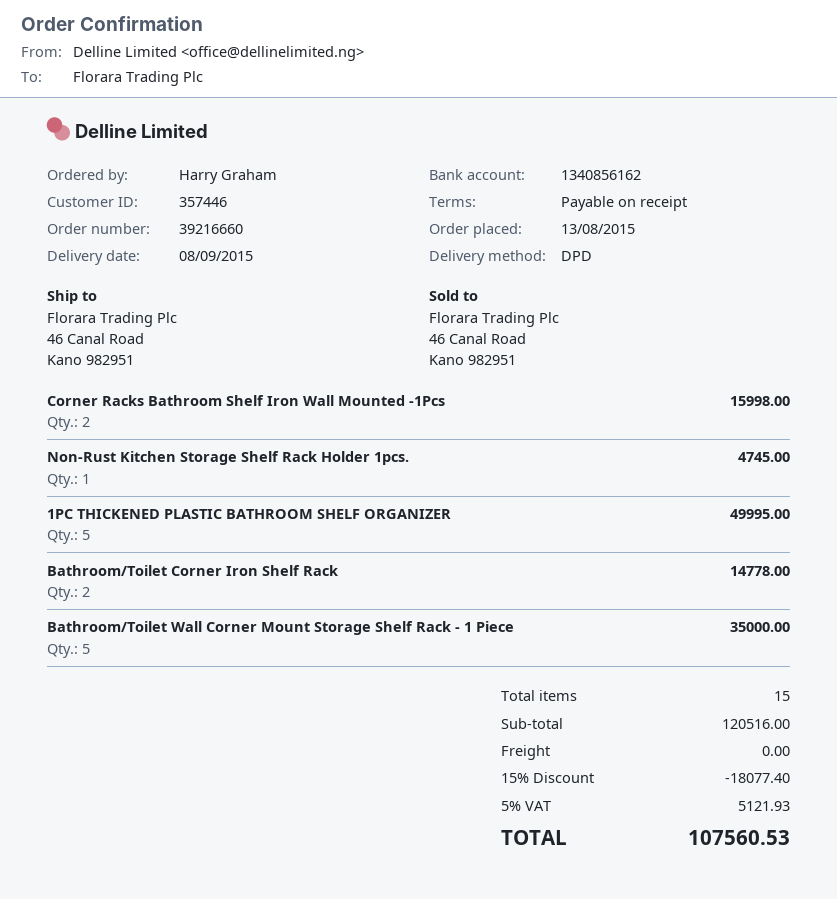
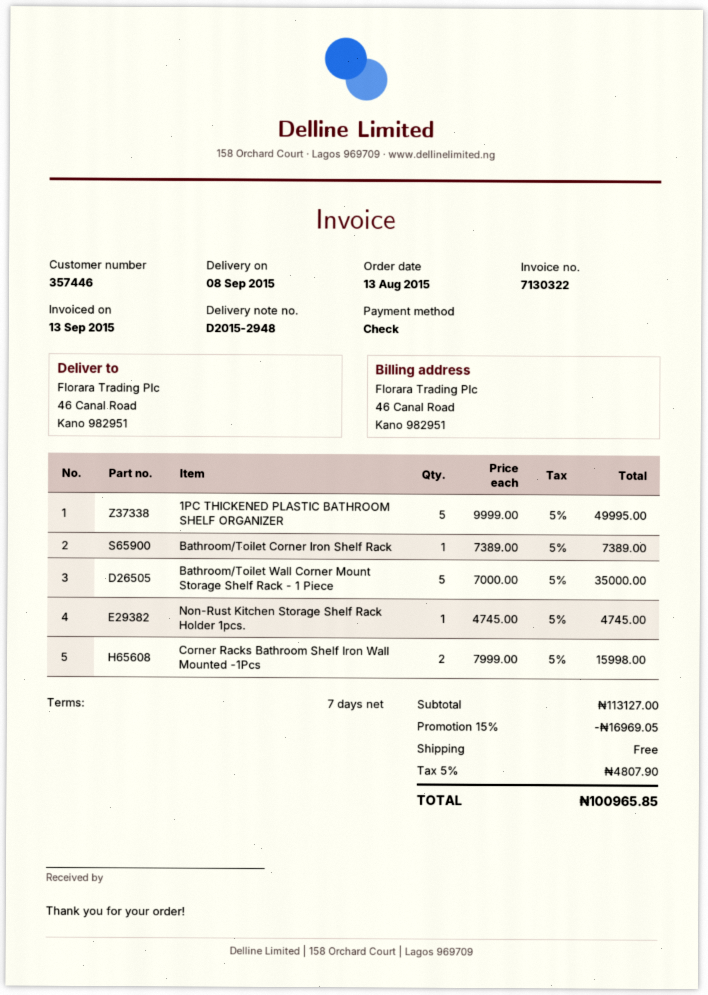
payment terms: on receipt -> 7 days
Bathroom/Toilet Corner Iron Shelf Rack: 2 for 14778.00 -> 1 for 7389.00
subtotal: 120516.00 -> 113127.00
discount: 15% = 18077.40 -> 15% = 16969.05
tax: 5% = 5121.93 -> 5% = 4807.90
total: 107560.53 -> 100965.85

